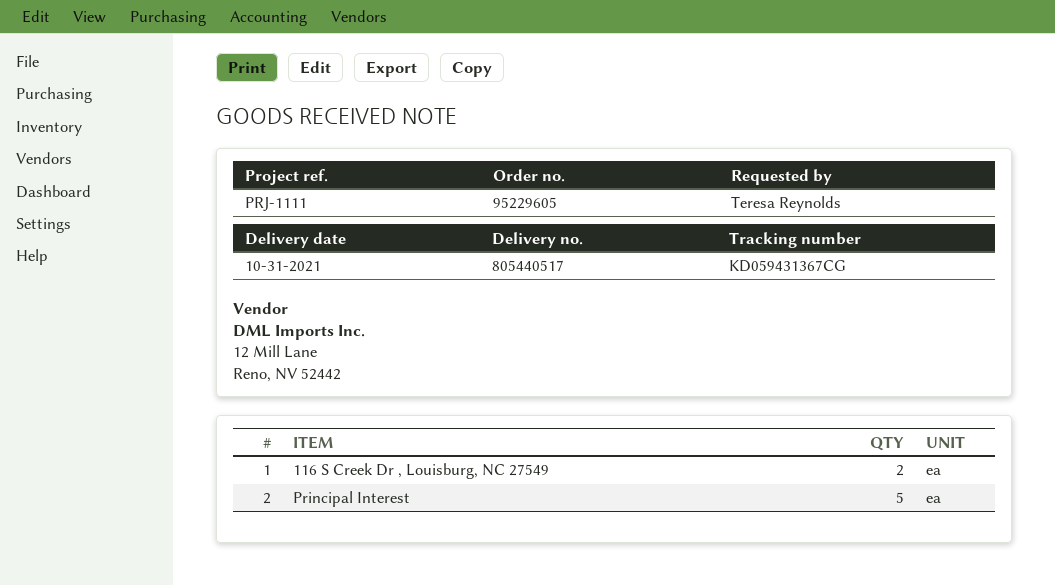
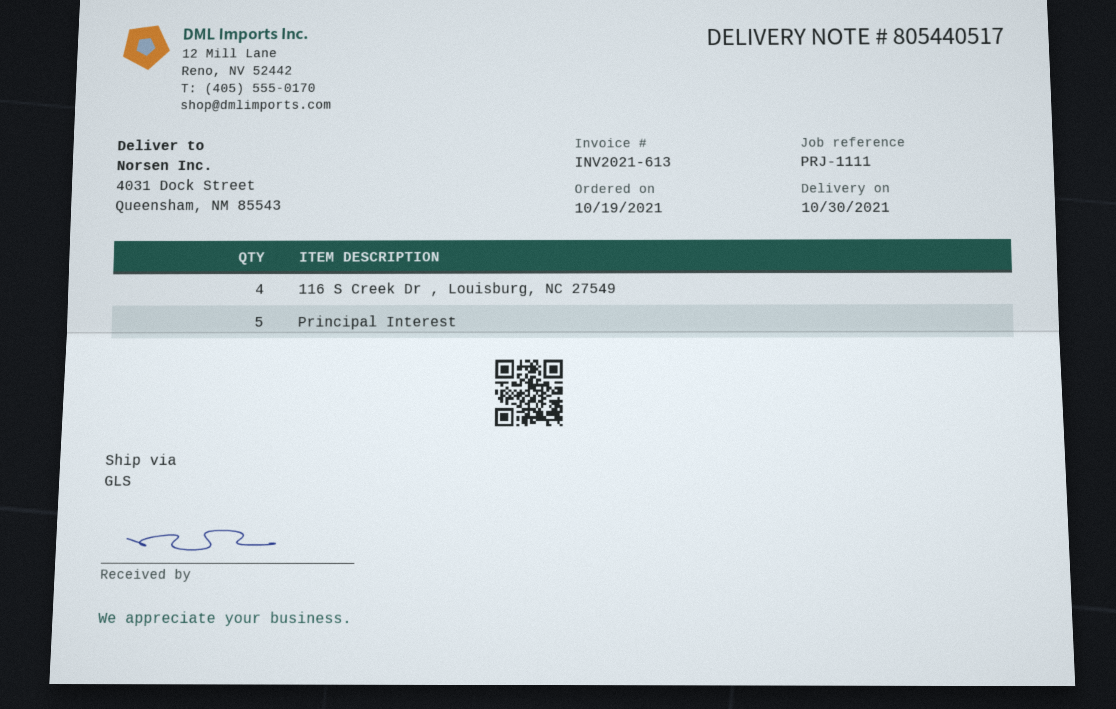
delivery date: 2021-10-31 -> 2021-10-30
116 S Creek Dr , Louisburg, NC 27549: 2 -> 4

